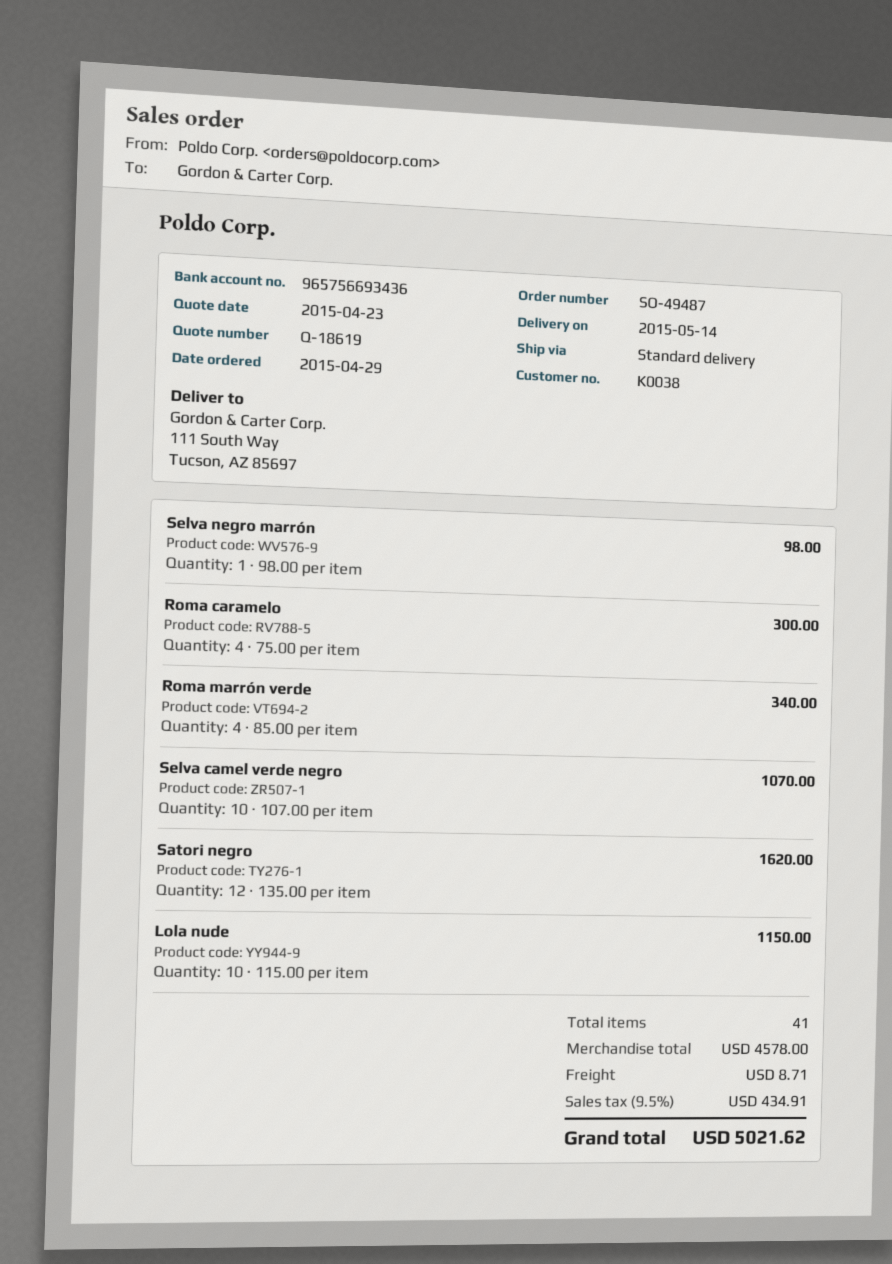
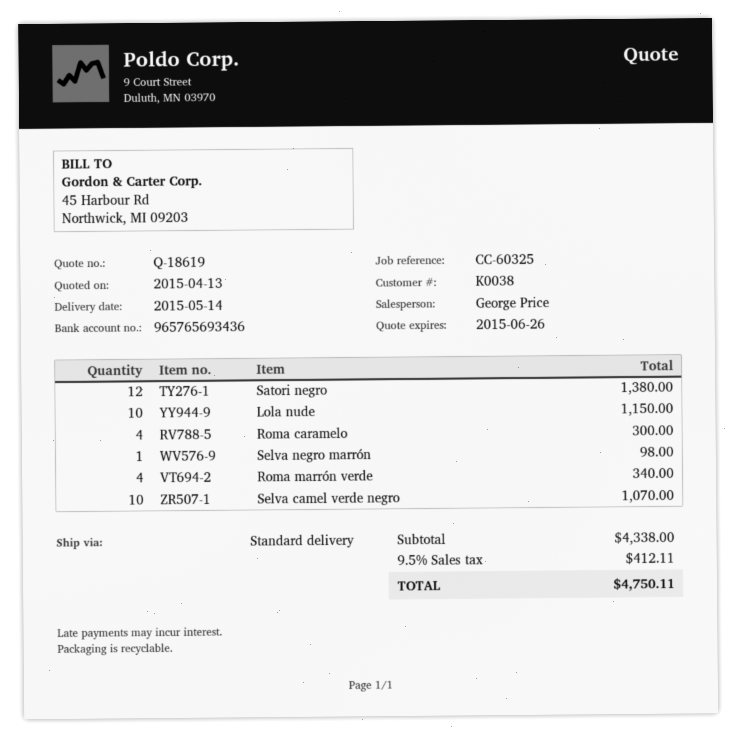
quote date: 2015-04-23 -> 2015-04-13
bank account: 965756693436 -> 965765693436
Satori negro: 12 for 1620.00 -> 12 for 1380.00
subtotal: 4578.00 -> 4338.00
shipping: 8.71 -> none
tax: 9.5% = 434.91 -> 9.5% = 412.11
total: 5021.62 -> 4750.11

